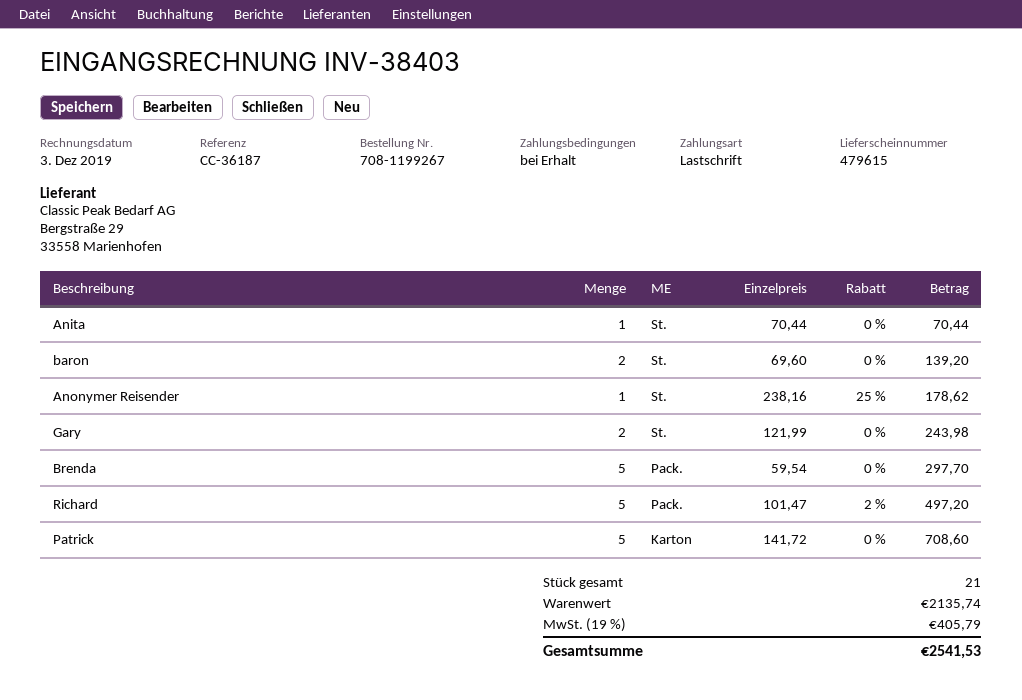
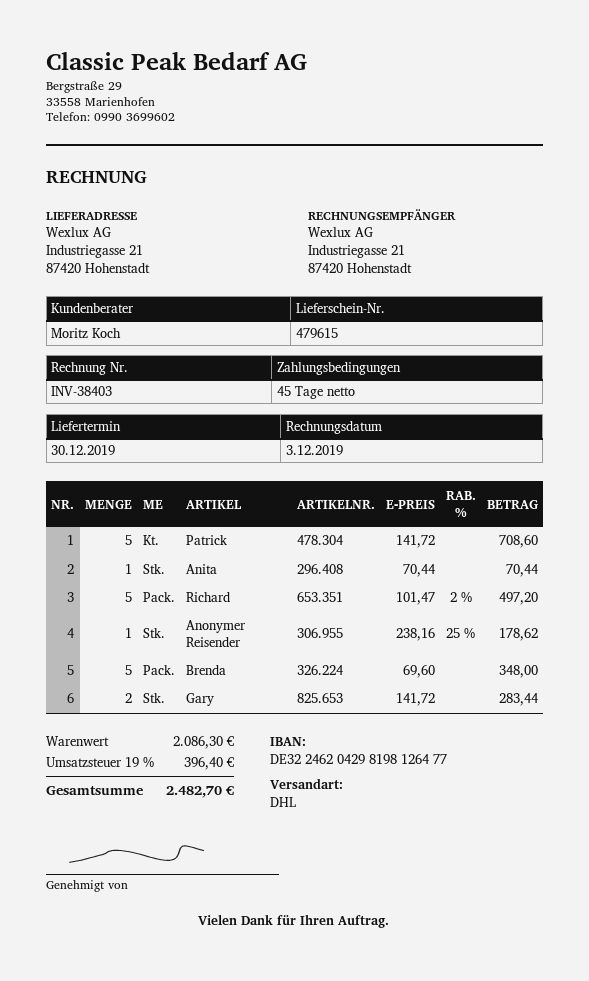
payment terms: on receipt -> 45 days
baron: 2 x 69.60 = 139.20 -> none
Gary: 2 x 121.99 = 243.98 -> 2 x 141.72 = 283.44
Brenda: 5 x 59.54 = 297.70 -> 5 x 69.60 = 348.00
subtotal: 2135.74 -> 2086.30
tax: 19% = 405.79 -> 19% = 396.40
total: 2541.53 -> 2482.70

